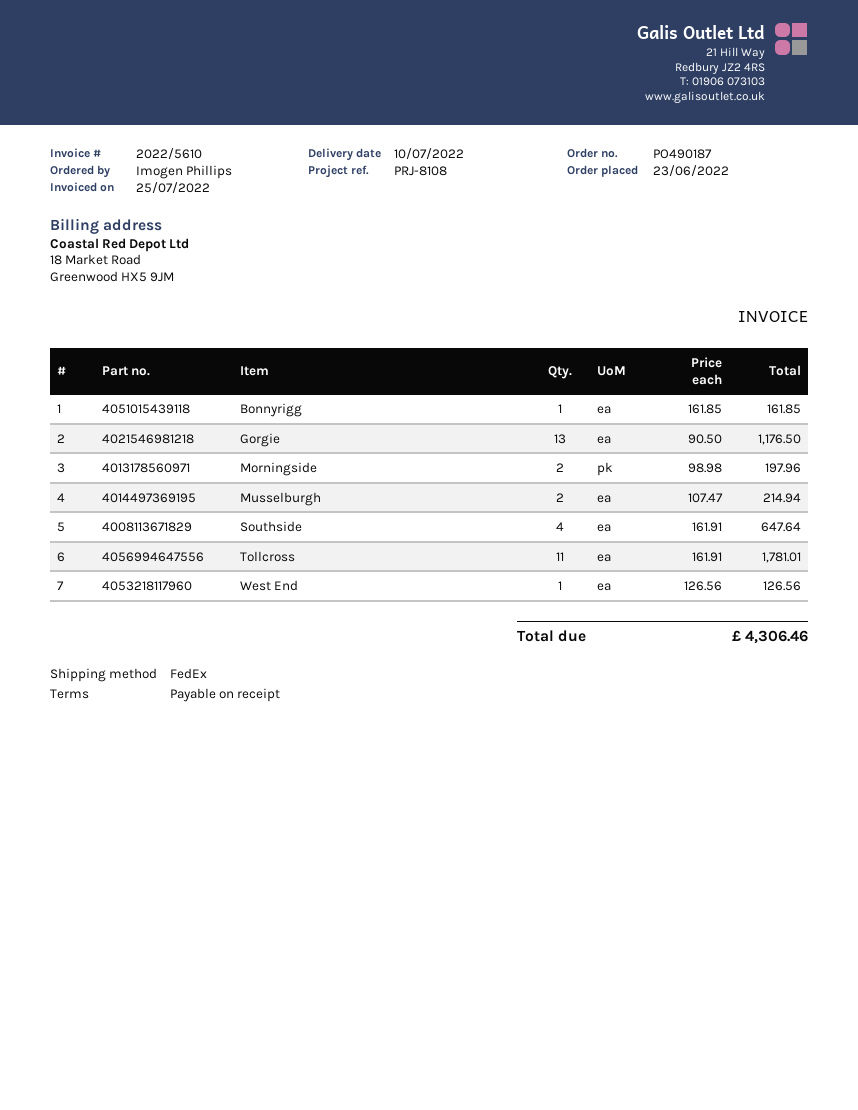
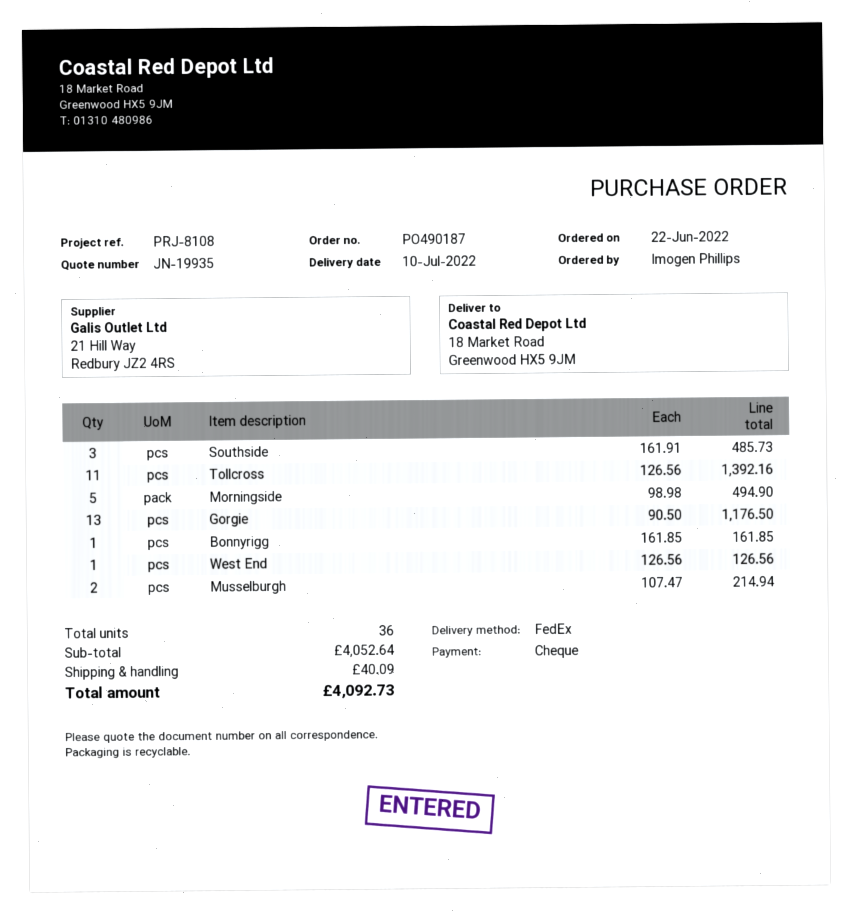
order date: 2022-06-23 -> 2022-06-22
Morningside: 2 x 98.98 = 197.96 -> 5 x 98.98 = 494.90
Southside: 4 x 161.91 = 647.64 -> 3 x 161.91 = 485.73
Tollcross: 11 x 161.91 = 1781.01 -> 11 x 126.56 = 1392.16
shipping: none -> 40.09
total: 4306.46 -> 4092.73

